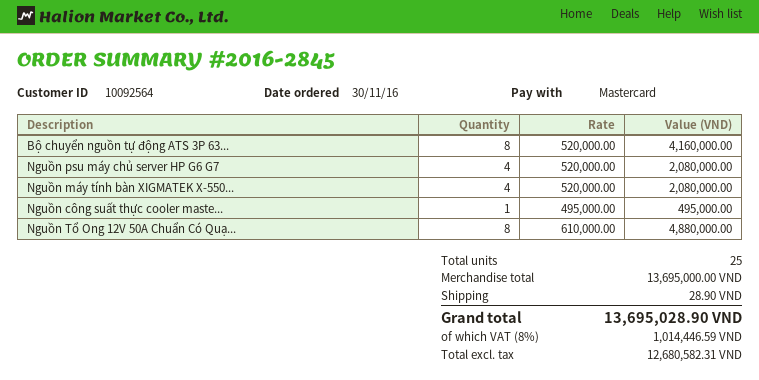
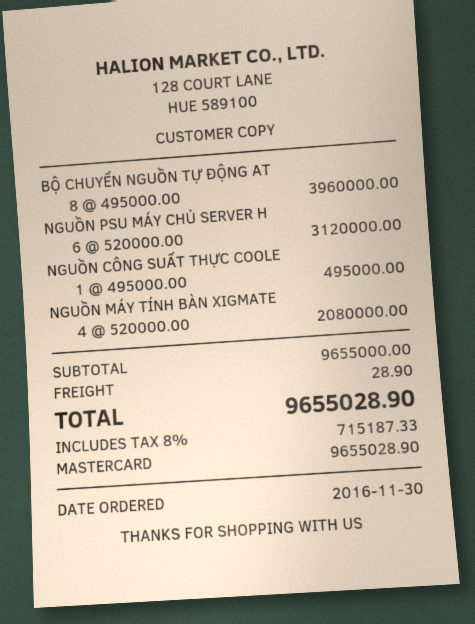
Bộ chuyển nguồn tự động ATS 3P 63...: 8 x 520000.00 = 4160000.00 -> 8 x 495000.00 = 3960000.00
Nguồn psu máy chủ server HP G6 G7: 4 x 520000.00 = 2080000.00 -> 6 x 520000.00 = 3120000.00
Nguồn Tổ Ong 12V 50A Chuẩn Có Quạ...: 8 x 610000.00 = 4880000.00 -> none
subtotal: 13695000.00 -> 9655000.00
tax: 8% = 1014446.59 -> 8% = 715187.33
total: 13695028.90 -> 9655028.90

